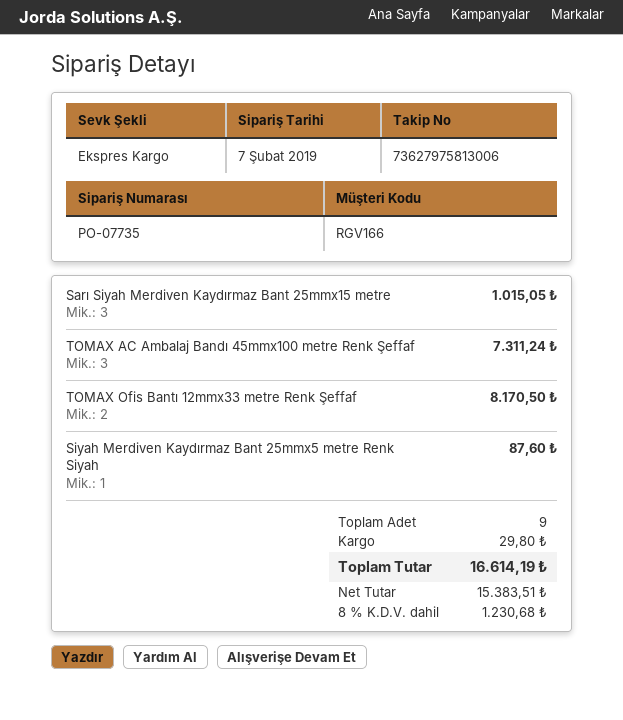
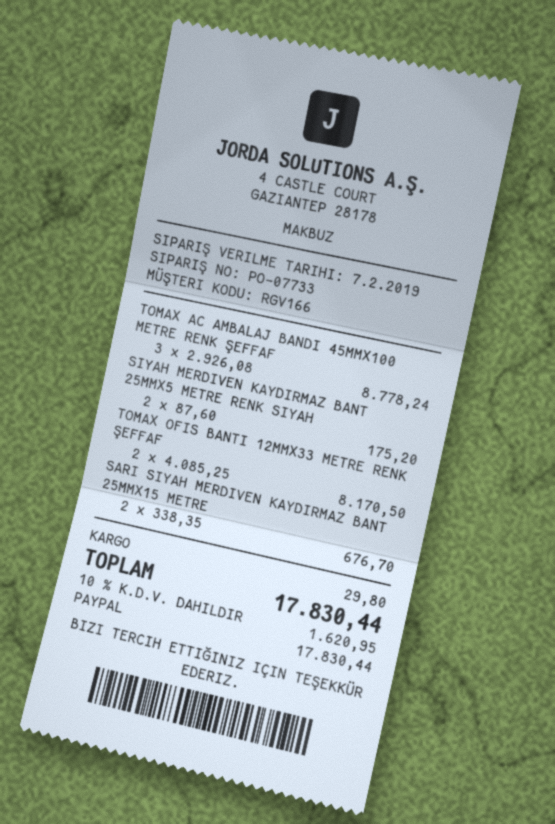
order number: PO-07735 -> PO-07733
Sarı Siyah Merdiven Kaydırmaz Bant 25mmx15 metre: 3 for 1015.05 -> 2 for 676.70
TOMAX AC Ambalaj Bandı 45mmx100 metre Renk Şeffaf: 3 for 7311.24 -> 3 for 8778.24
Siyah Merdiven Kaydırmaz Bant 25mmx5 metre Renk Siyah: 1 for 87.60 -> 2 for 175.20
tax: 8% = 1230.68 -> 10% = 1620.95
total: 16614.19 -> 17830.44

